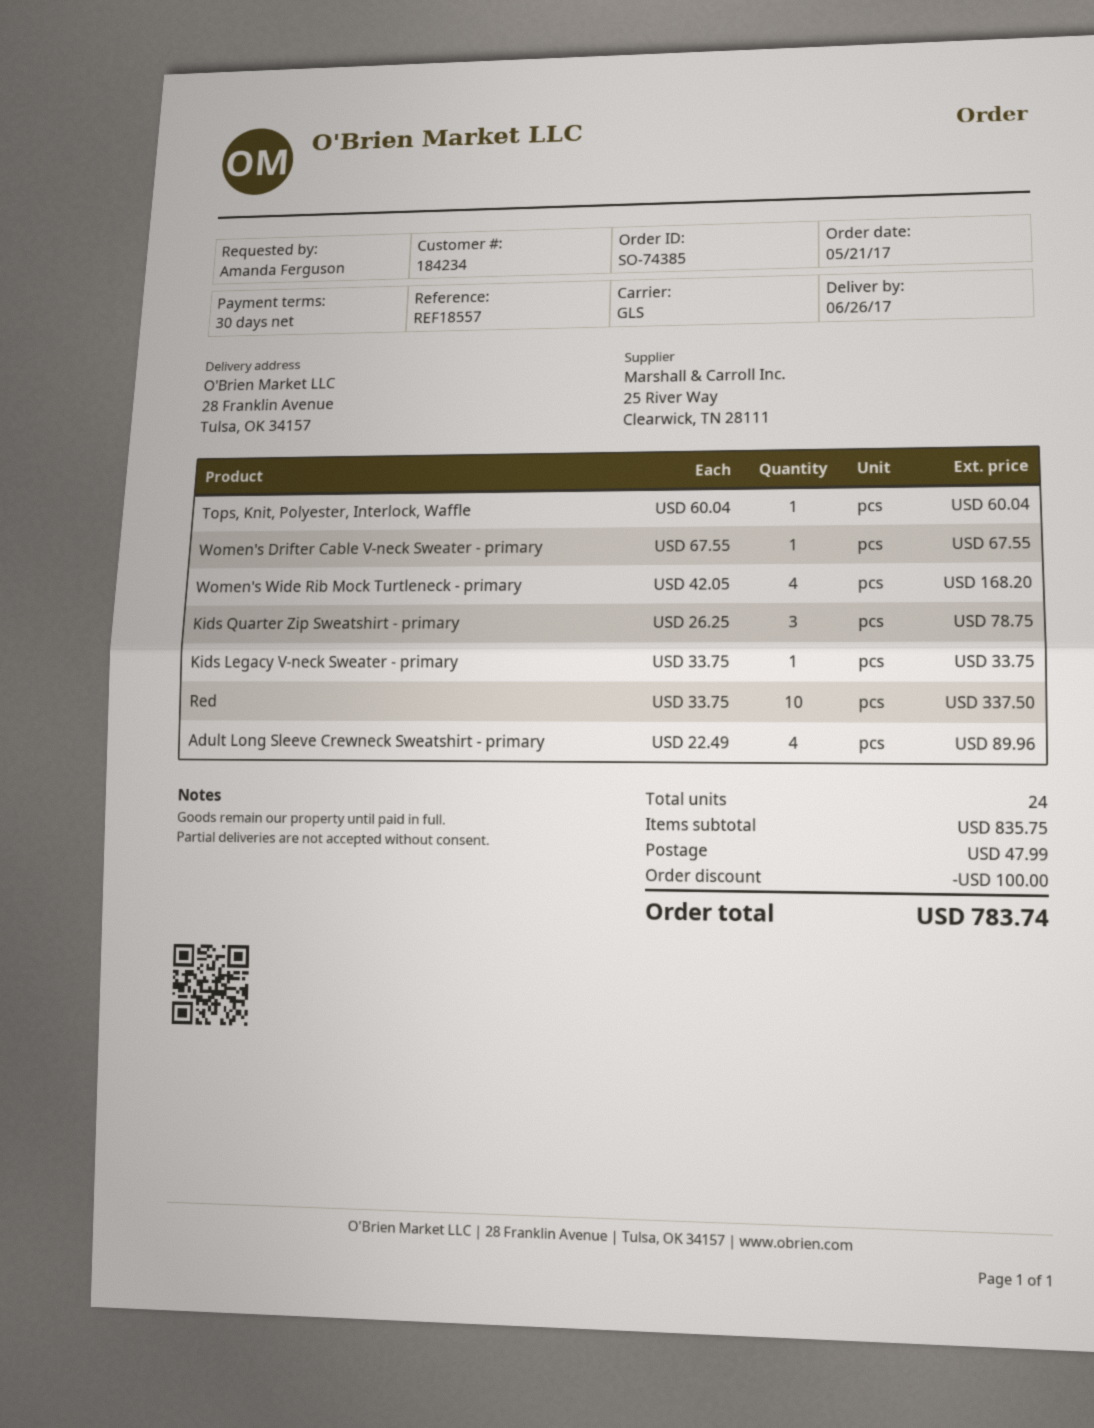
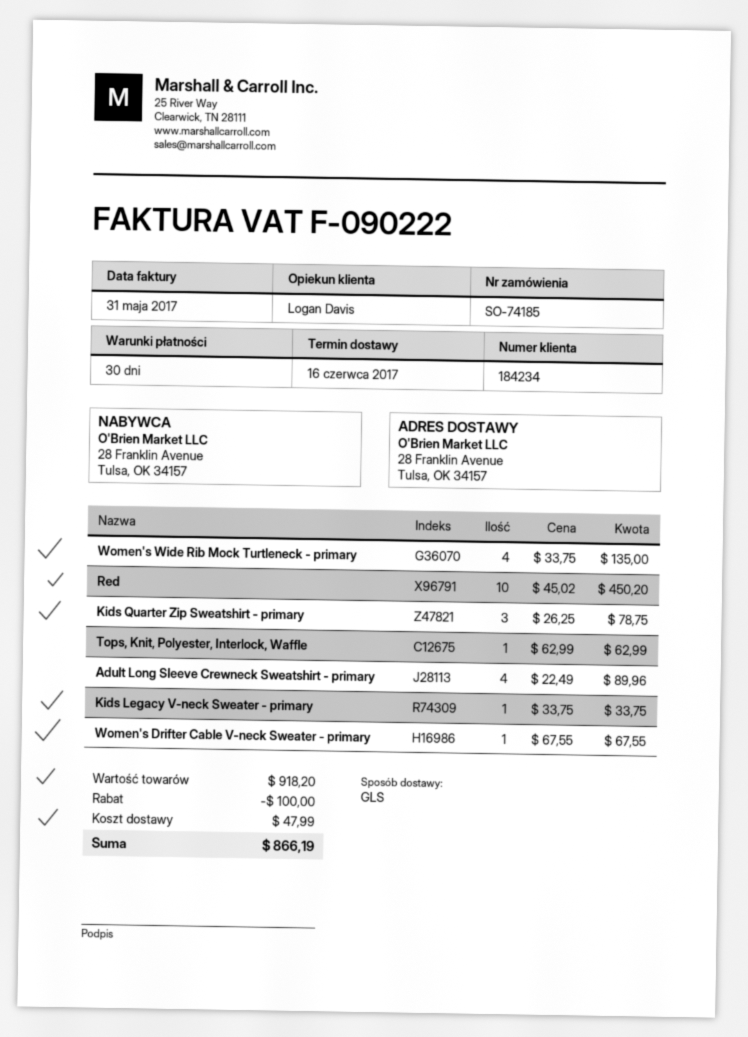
order number: SO-74385 -> SO-74185
delivery date: 2017-06-26 -> 2017-06-16
Tops, Knit, Polyester, Interlock, Waffle: 1 x 60.04 = 60.04 -> 1 x 62.99 = 62.99
Women's Wide Rib Mock Turtleneck - primary: 4 x 42.05 = 168.20 -> 4 x 33.75 = 135.00
Red: 10 x 33.75 = 337.50 -> 10 x 45.02 = 450.20
subtotal: 835.75 -> 918.20
total: 783.74 -> 866.19

